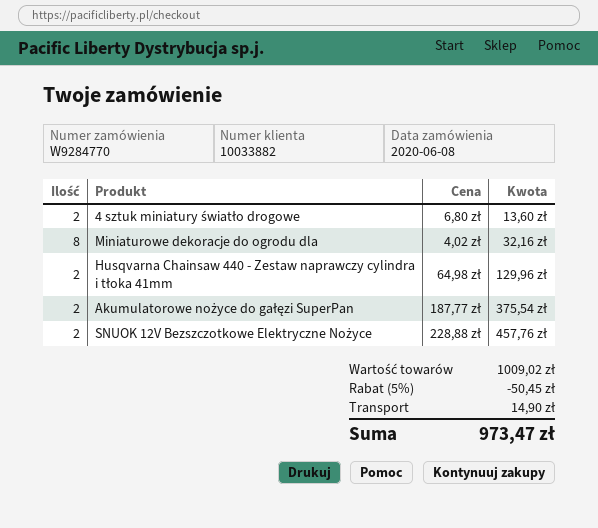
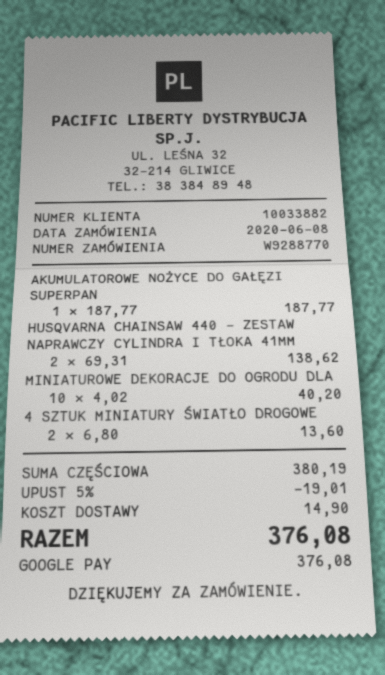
order number: W9284770 -> W9288770
Miniaturowe dekoracje do ogrodu dla: 8 x 4.02 = 32.16 -> 10 x 4.02 = 40.20
Husqvarna Chainsaw 440 - Zestaw naprawczy cylindra i tłoka 41mm: 2 x 64.98 = 129.96 -> 2 x 69.31 = 138.62
Akumulatorowe nożyce do gałęzi SuperPan: 2 x 187.77 = 375.54 -> 1 x 187.77 = 187.77
SNUOK 12V Bezszczotkowe Elektryczne Nożyce: 2 x 228.88 = 457.76 -> none
subtotal: 1009.02 -> 380.19
discount: 5% = 50.45 -> 5% = 19.01
total: 973.47 -> 376.08

